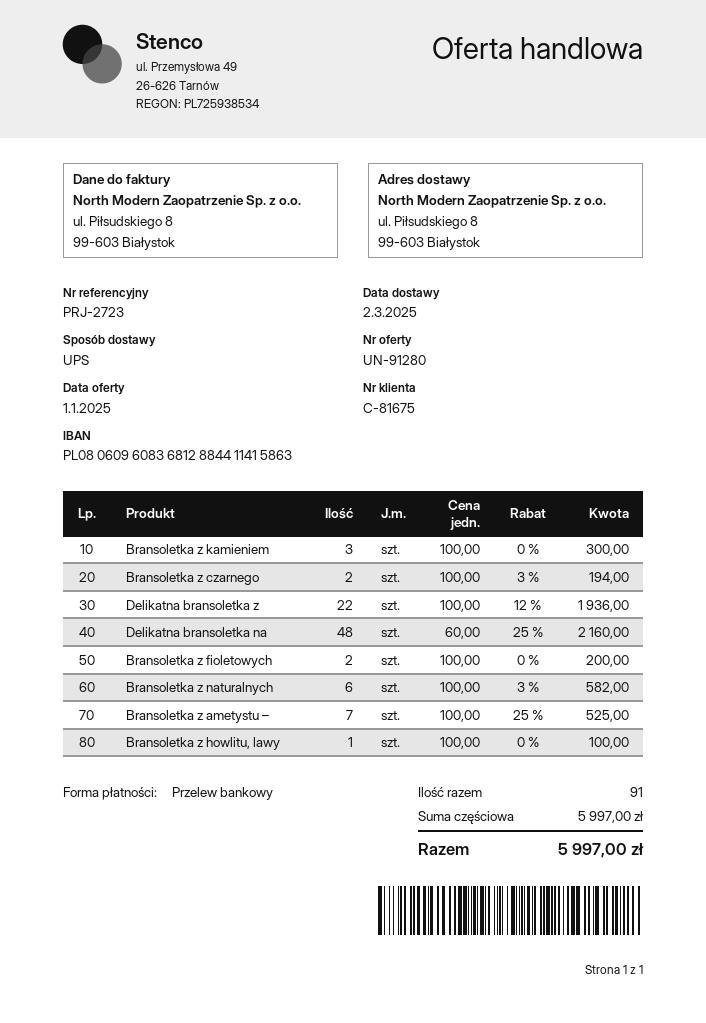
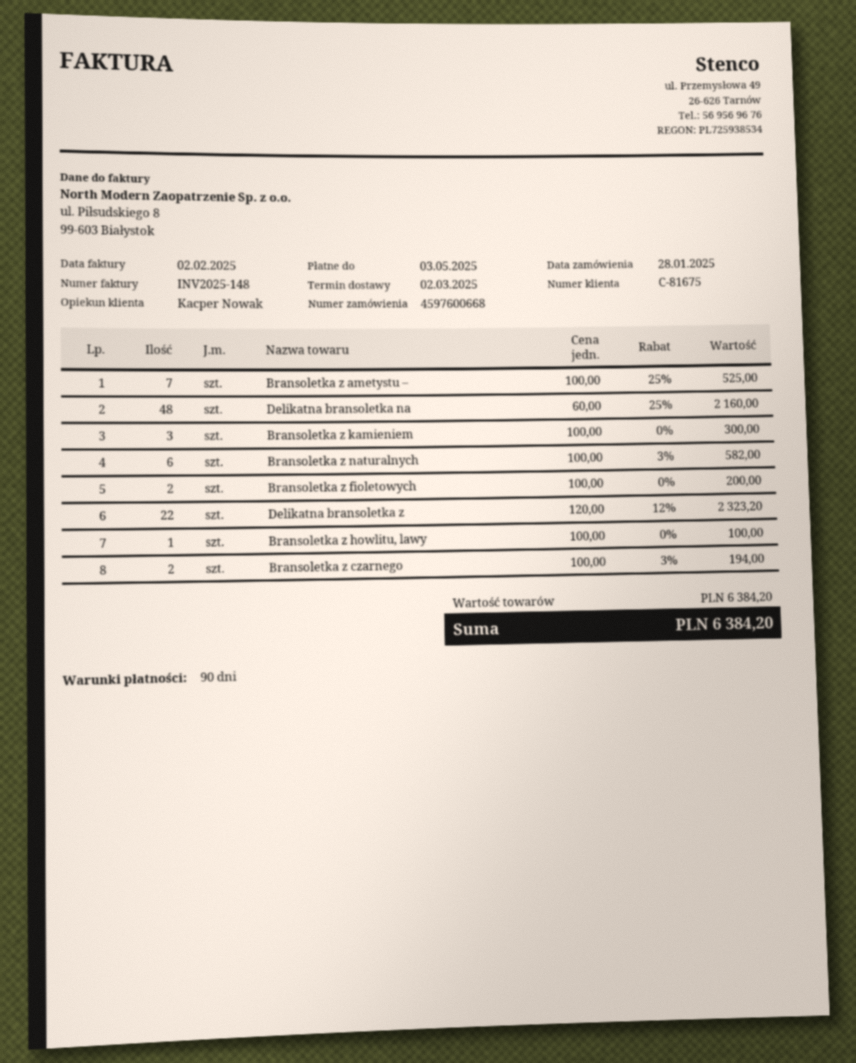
Delikatna bransoletka z: 22 x 100.00 - 12% = 1936.00 -> 22 x 120.00 - 12% = 2323.20
subtotal: 5997.00 -> 6384.20
total: 5997.00 -> 6384.20

